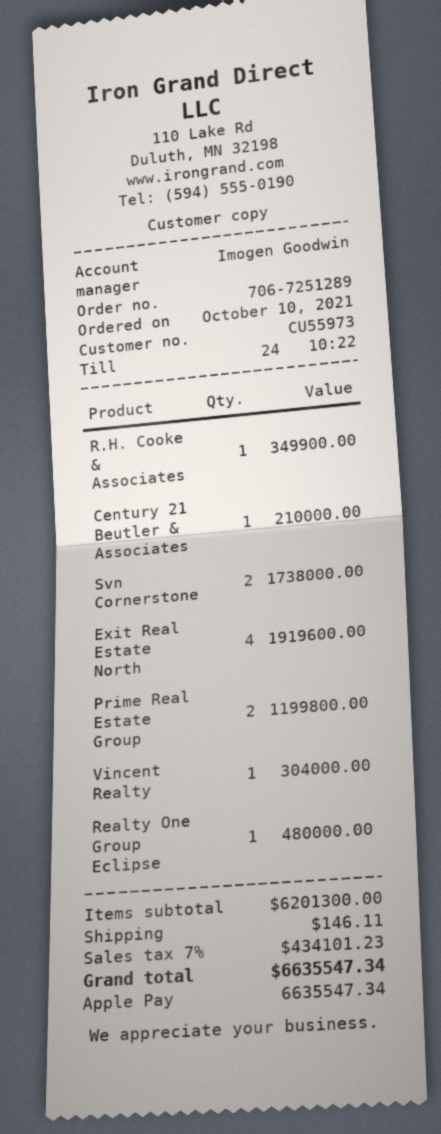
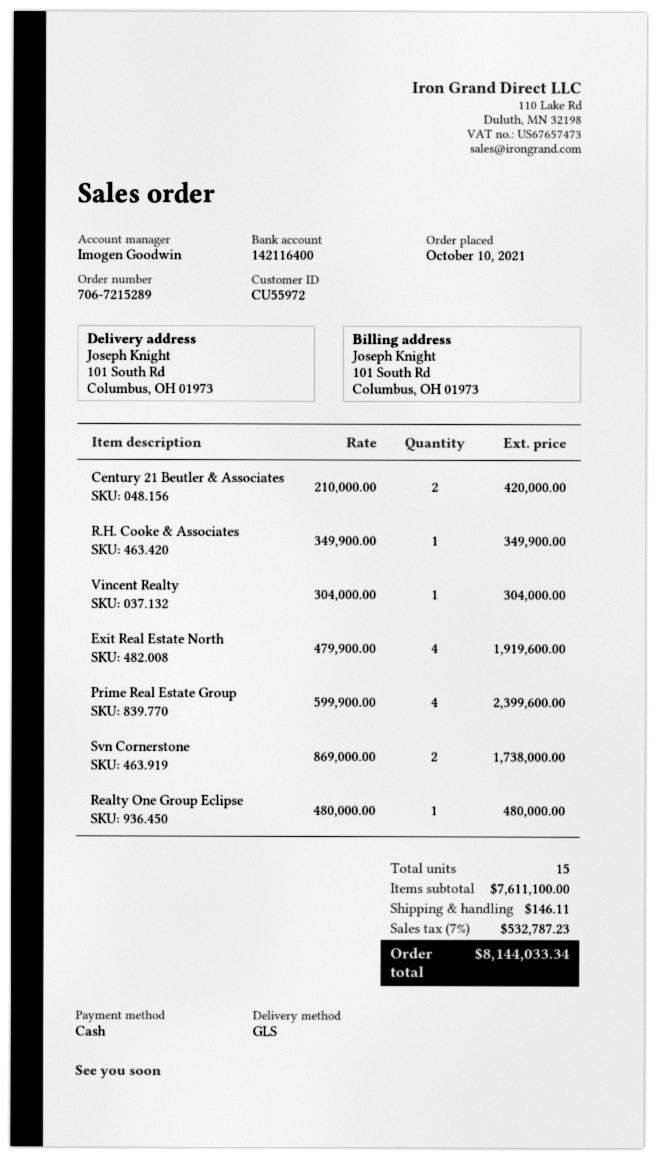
order number: 706-7251289 -> 706-7215289
customer number: CU55973 -> CU55972
payment method: Apple Pay -> cash
Century 21 Beutler & Associates: 1 for 210000.00 -> 2 for 420000.00
Prime Real Estate Group: 2 for 1199800.00 -> 4 for 2399600.00
subtotal: 6201300.00 -> 7611100.00
tax: 7% = 434101.23 -> 7% = 532787.23
total: 6635547.34 -> 8144033.34

